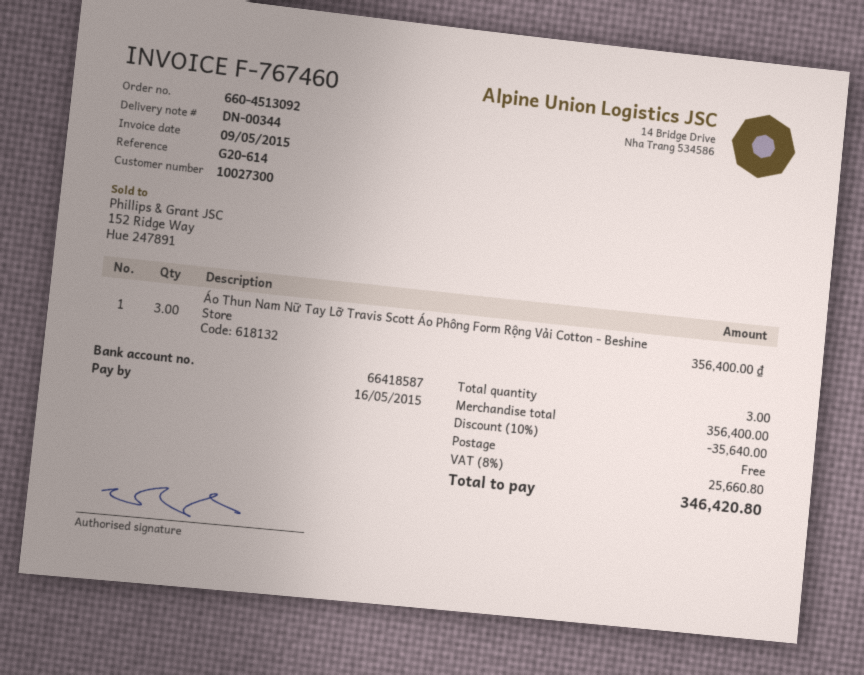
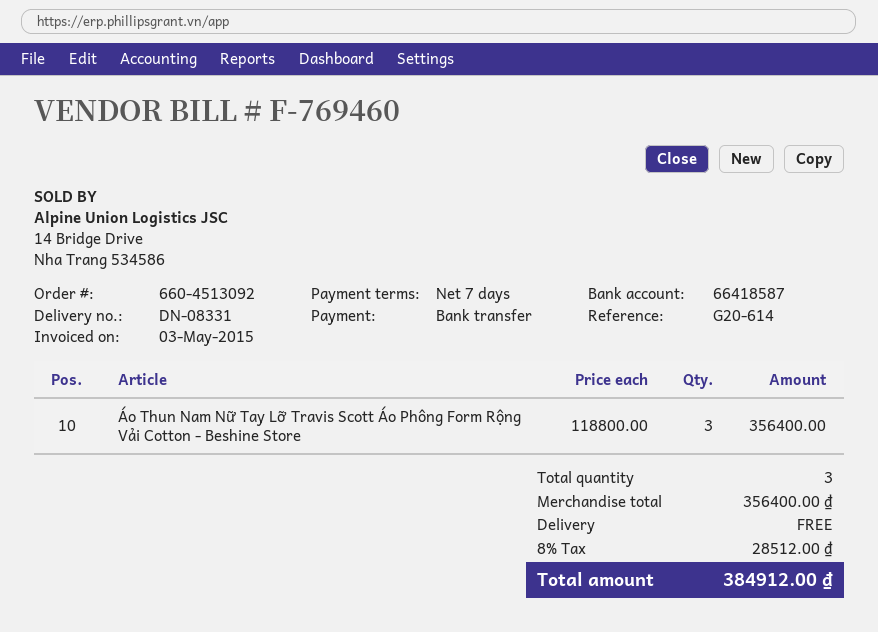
delivery note number: DN-00344 -> DN-08331
invoice number: F-767460 -> F-769460
invoice date: 2015-05-09 -> 2015-05-03
discount: 10% = 35640.00 -> none
tax: 8% = 25660.80 -> 8% = 28512.00
total: 346420.80 -> 384912.00

